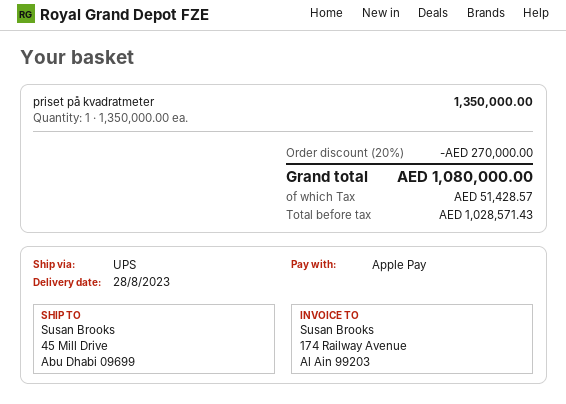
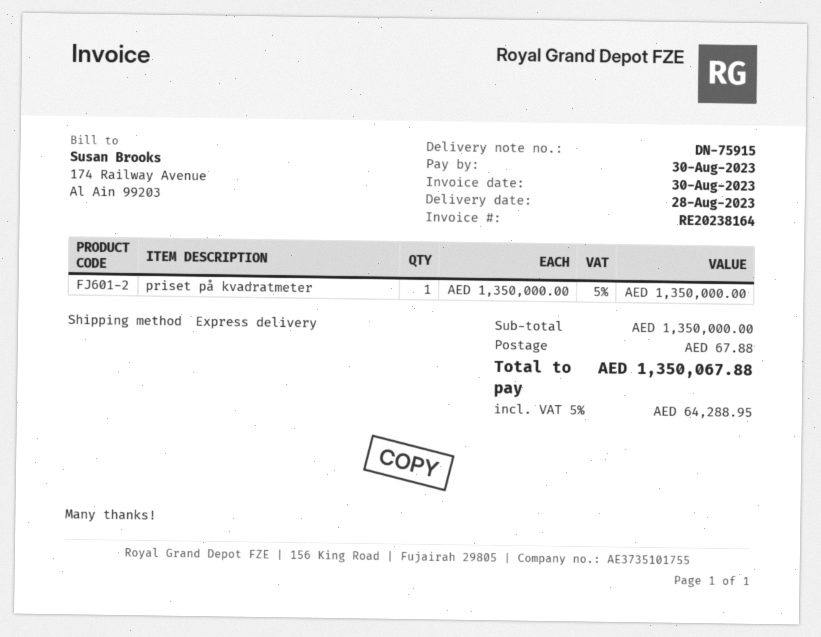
shipping method: UPS -> express
discount: 20% = 270000.00 -> none
shipping: none -> 67.88
tax: 51428.57 -> 64288.95
total: 1080000.00 -> 1350067.88

